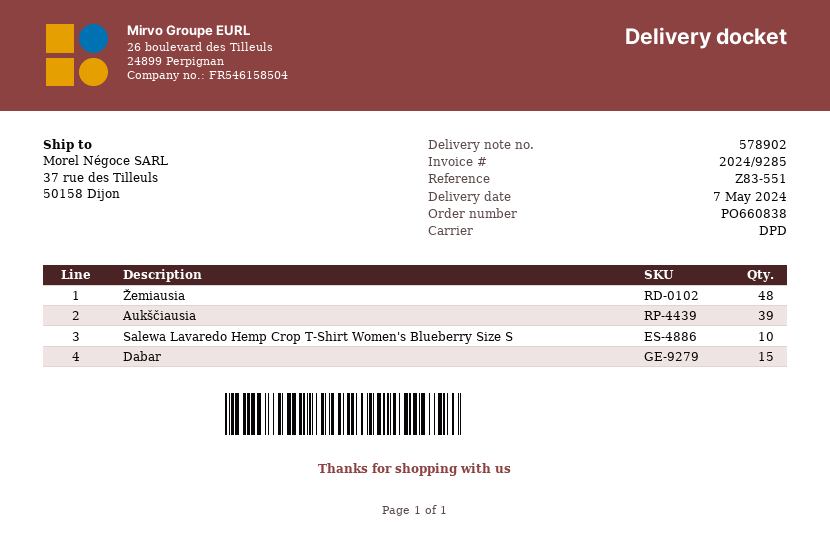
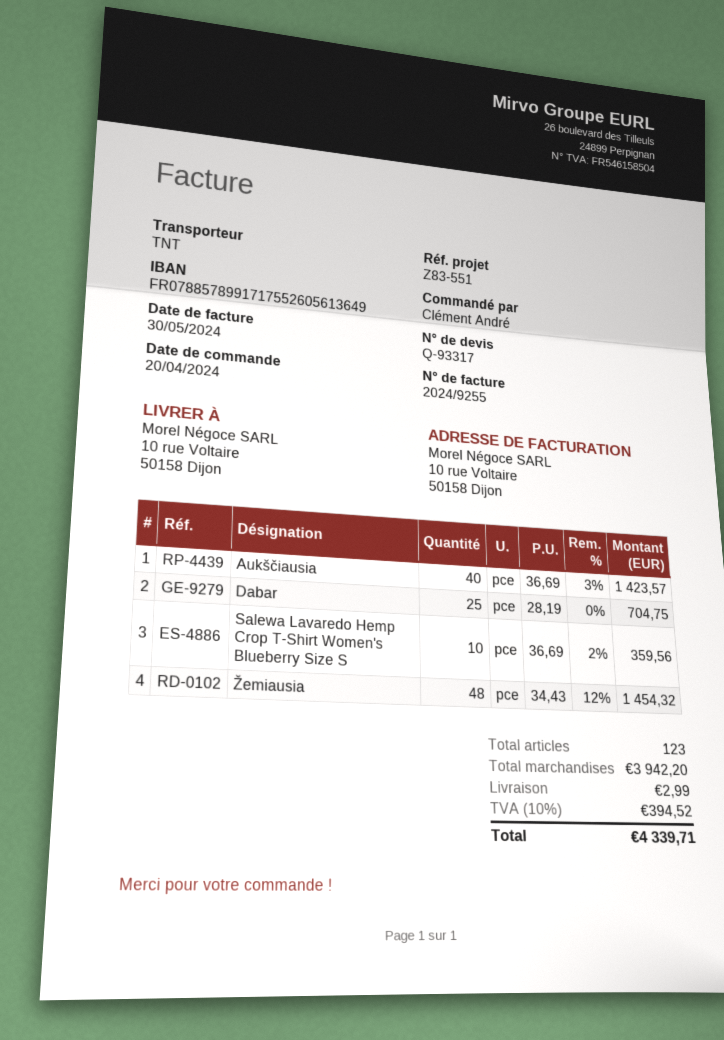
invoice number: 2024/9285 -> 2024/9255
shipping method: DPD -> TNT
ship to: 37 rue des Tilleuls, 50158 Dijon -> 10 rue Voltaire, 50158 Dijon
Aukščiausia: 39 -> 40
Dabar: 15 -> 25

